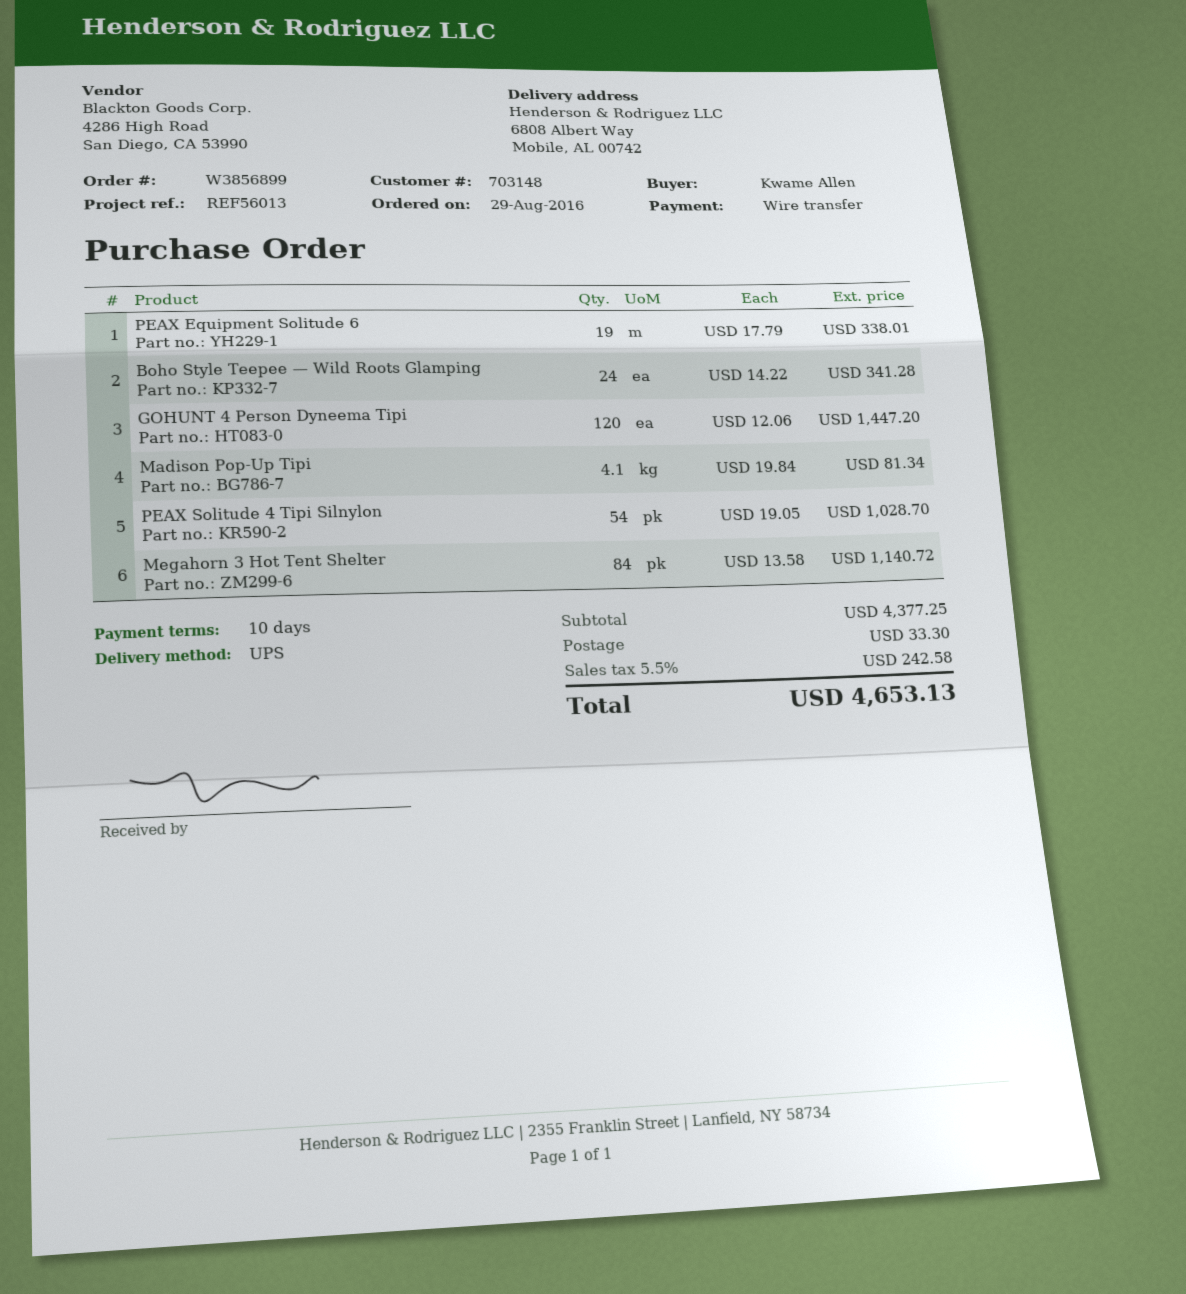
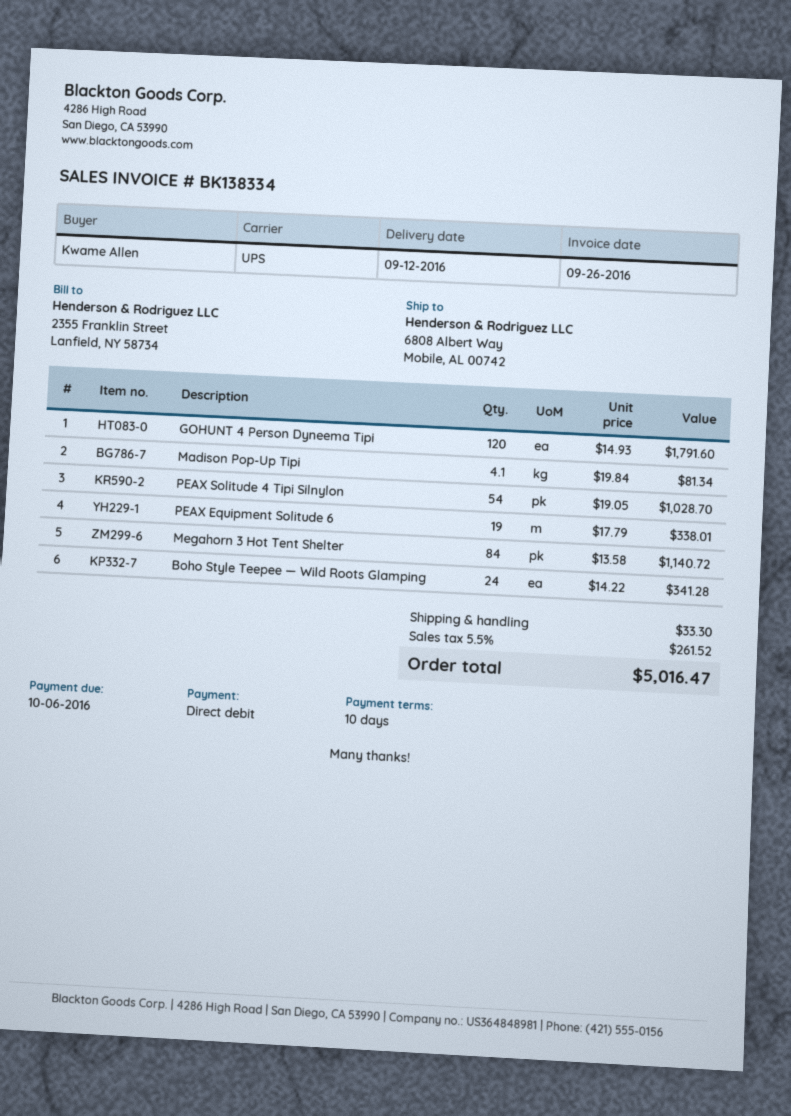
payment method: bank transfer -> direct debit
GOHUNT 4 Person Dyneema Tipi: 120 x 12.06 = 1447.20 -> 120 x 14.93 = 1791.60
tax: 5.5% = 242.58 -> 5.5% = 261.52
total: 4653.13 -> 5016.47

